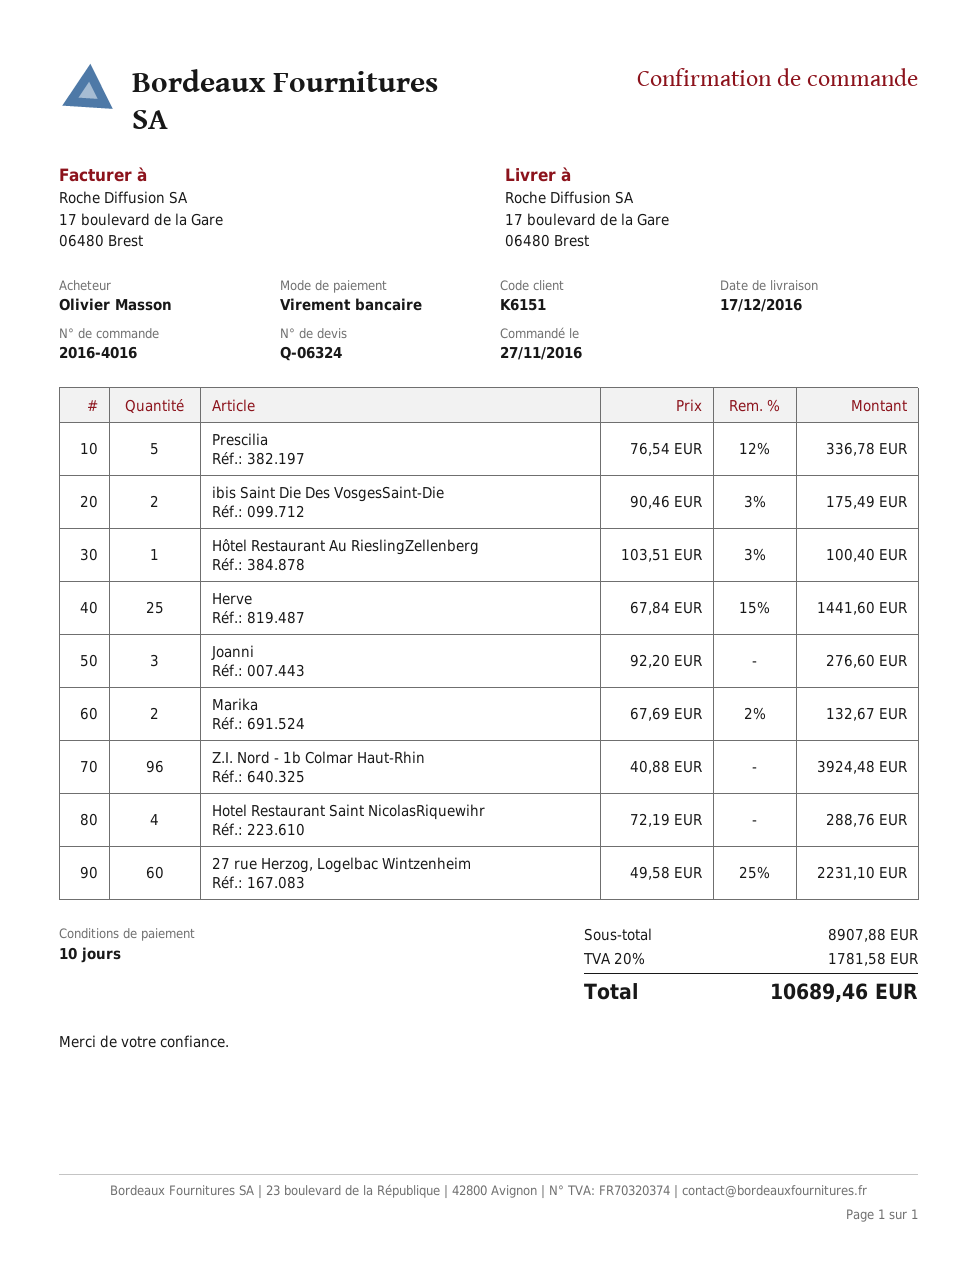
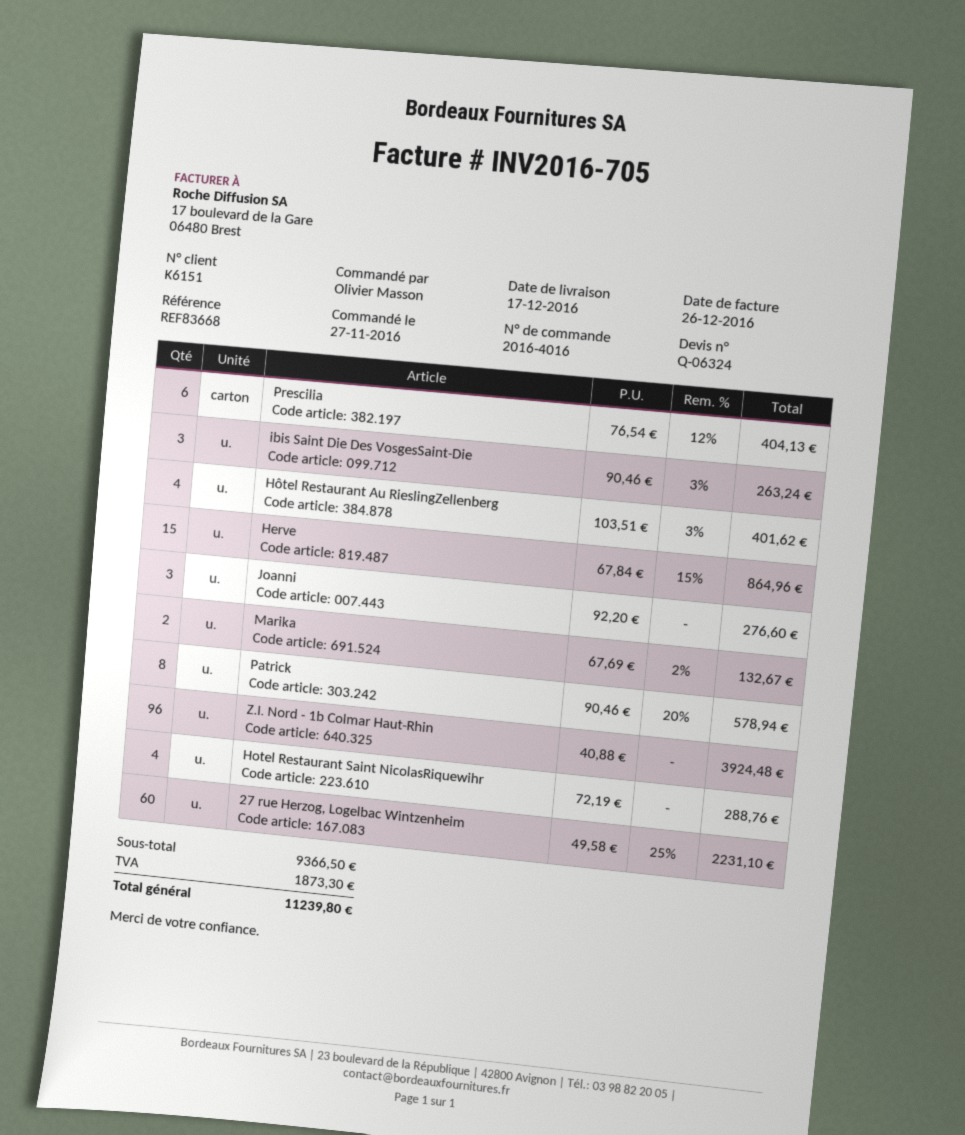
Prescilia: 5 x 76.54 - 12% = 336.78 -> 6 x 76.54 - 12% = 404.13
ibis Saint Die Des VosgesSaint-Die: 2 x 90.46 - 3% = 175.49 -> 3 x 90.46 - 3% = 263.24
Hôtel Restaurant Au RieslingZellenberg: 1 x 103.51 - 3% = 100.40 -> 4 x 103.51 - 3% = 401.62
Herve: 25 x 67.84 - 15% = 1441.60 -> 15 x 67.84 - 15% = 864.96
Patrick: none -> 8 x 90.46 - 20% = 578.94
subtotal: 8907.88 -> 9366.50
tax: 1781.58 -> 1873.30
total: 10689.46 -> 11239.80

